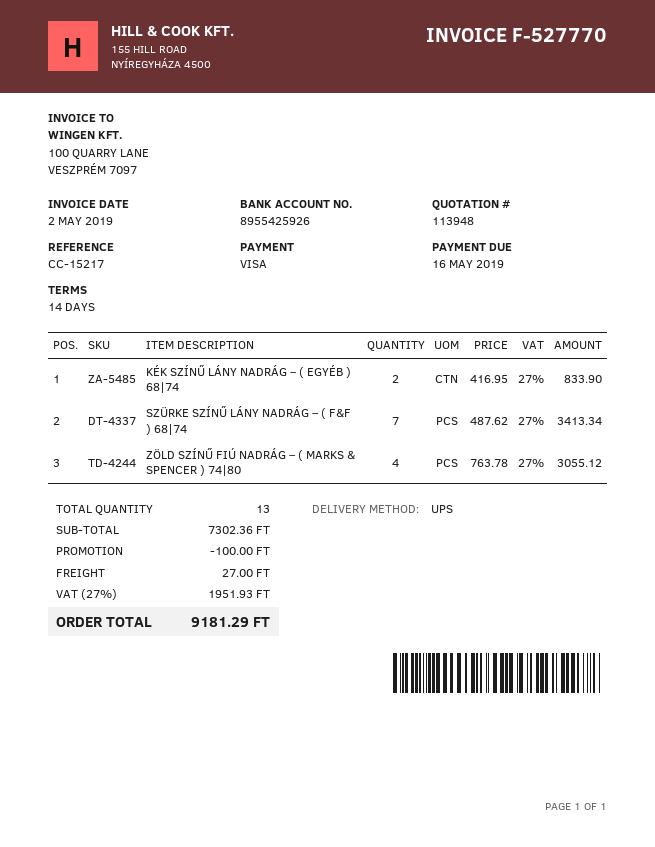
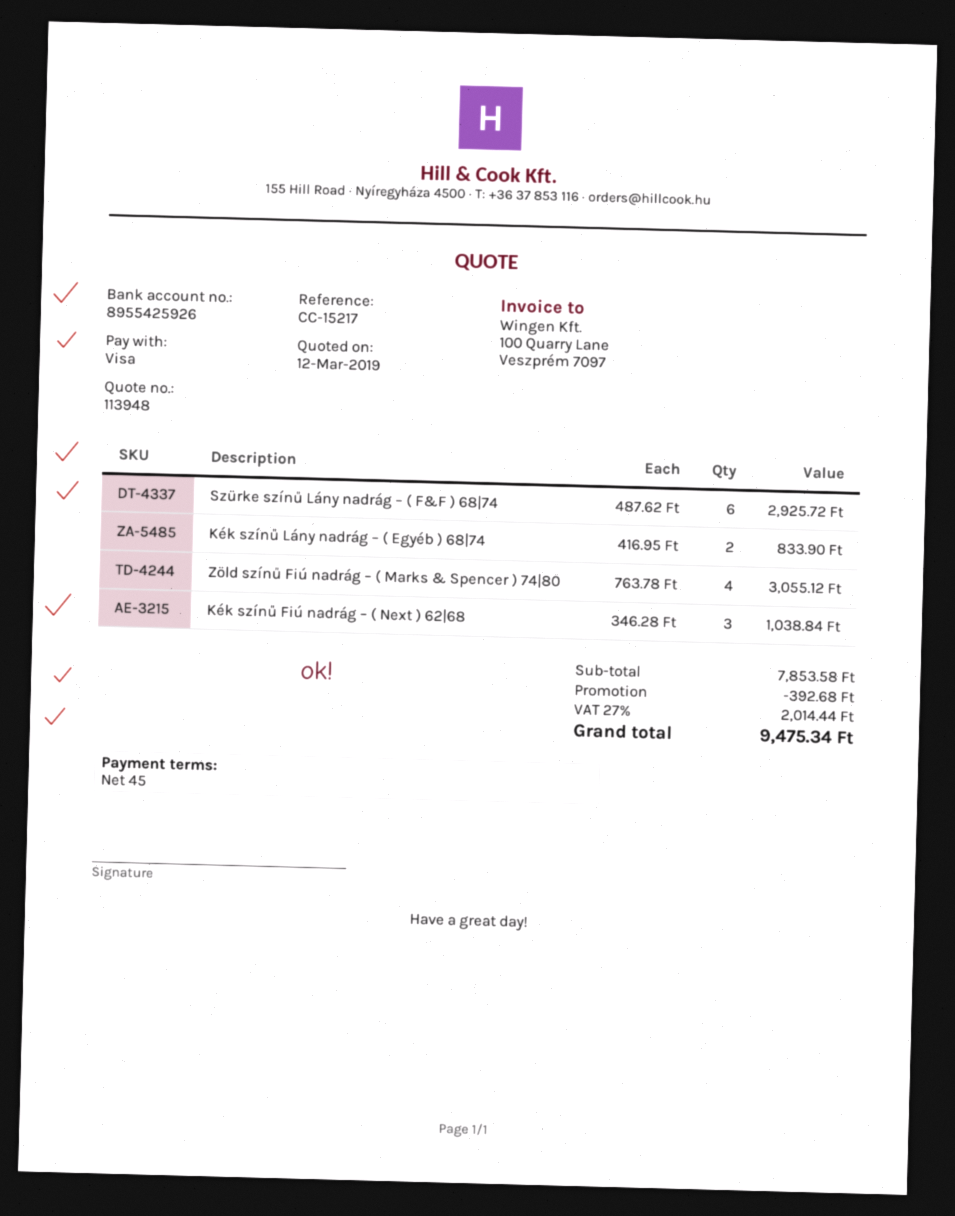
payment terms: 14 days -> 45 days
SZÜRKE SZÍNŰ LÁNY NADRÁG – ( F&F ) 68|74: 7 x 487.62 = 3413.34 -> 6 x 487.62 = 2925.72
Kék színű Fiú nadrág – ( Next ) 62|68: none -> 3 x 346.28 = 1038.84
subtotal: 7302.36 -> 7853.58
discount: 100.00 -> 392.68
shipping: 27.00 -> none
tax: 27% = 1951.93 -> 27% = 2014.44
total: 9181.29 -> 9475.34

